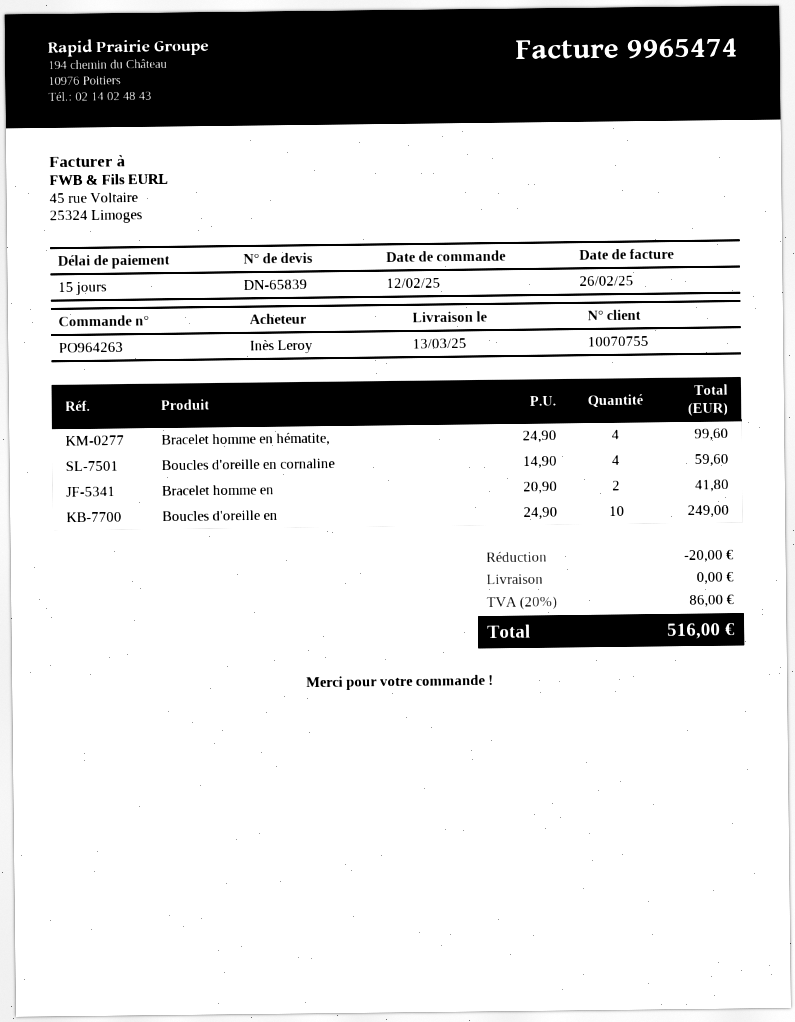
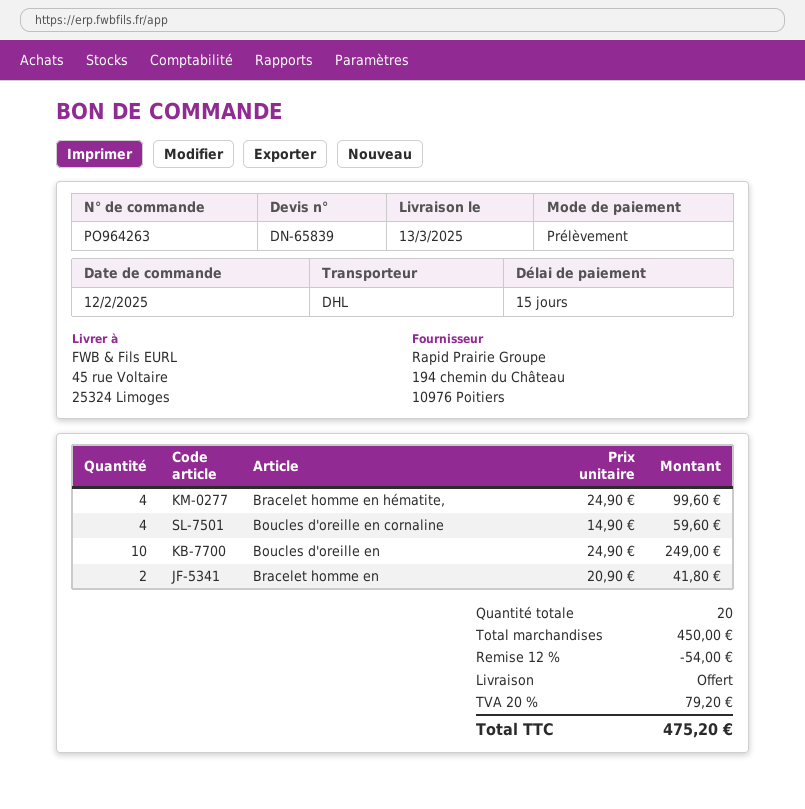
discount: 20.00 -> 54.00
tax: 20% = 86.00 -> 20% = 79.20
total: 516.00 -> 475.20

